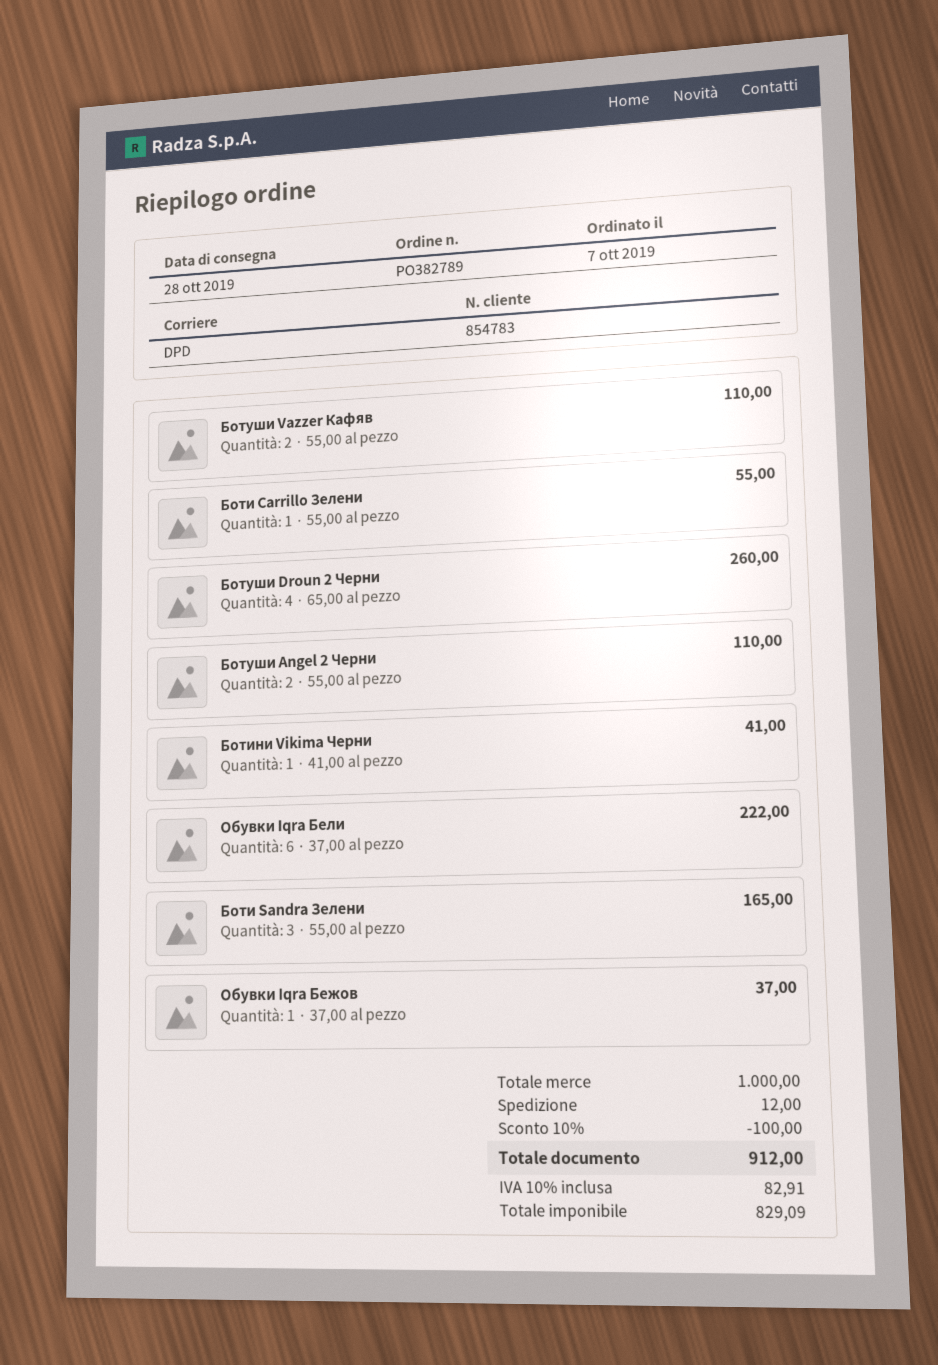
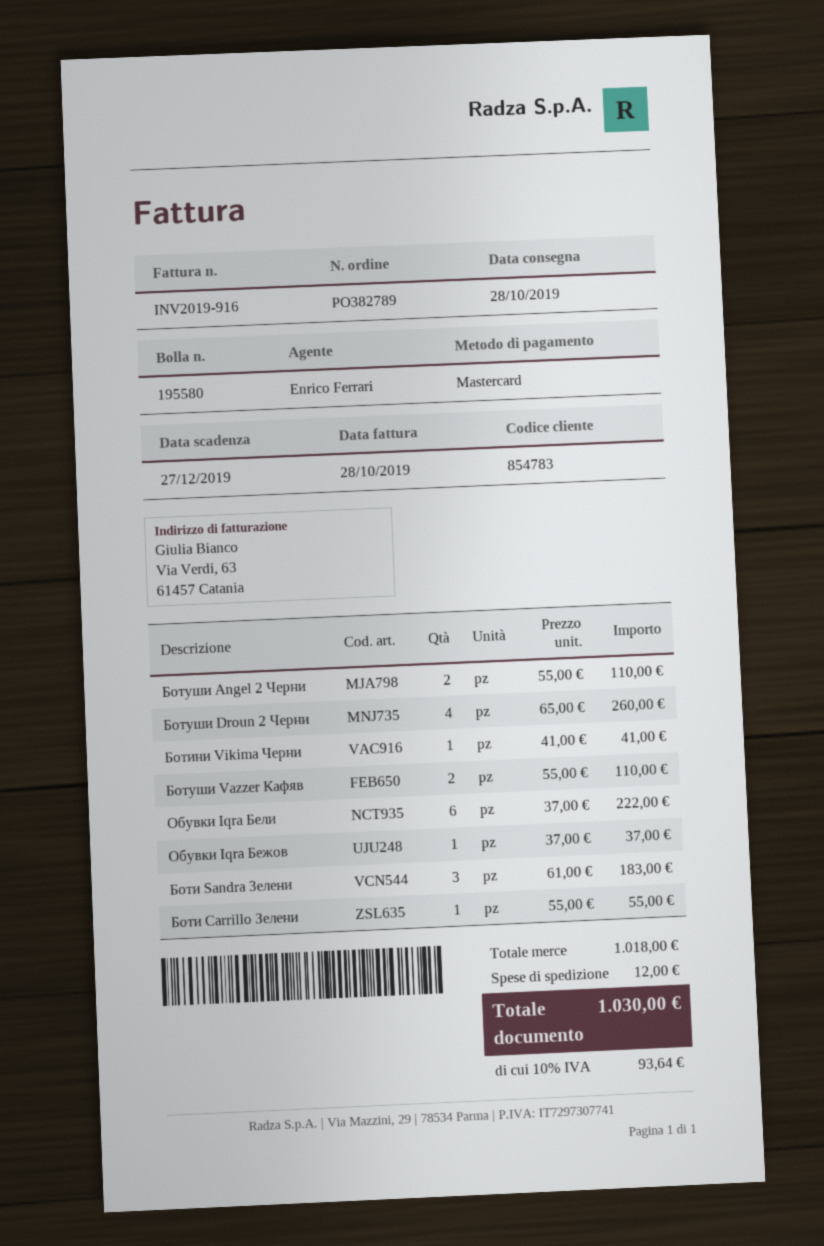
Боти Sandra Зелени: 3 x 55.00 = 165.00 -> 3 x 61.00 = 183.00
subtotal: 1000.00 -> 1018.00
discount: 10% = 100.00 -> none
tax: 10% = 82.91 -> 10% = 93.64
total: 912.00 -> 1030.00

